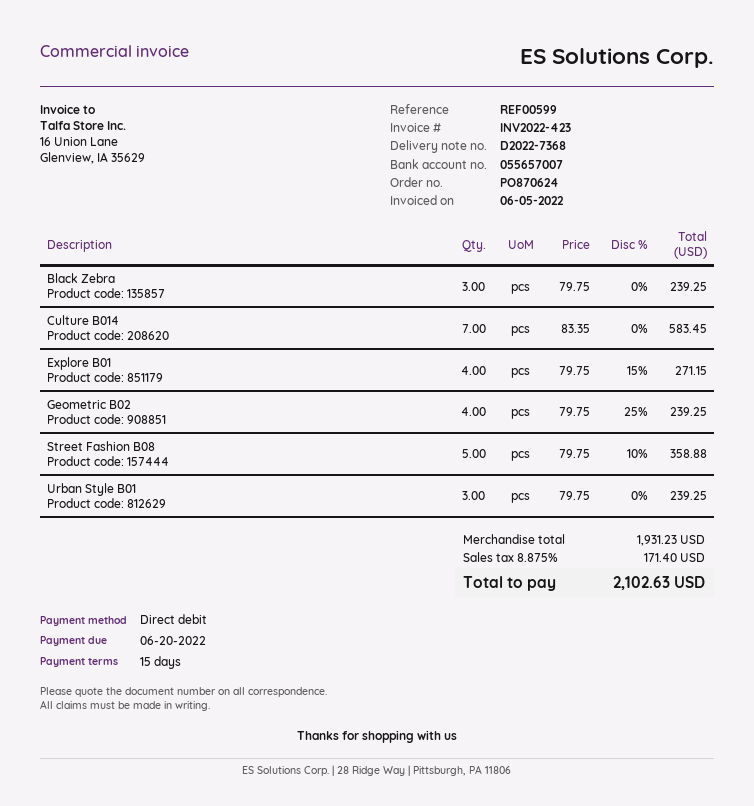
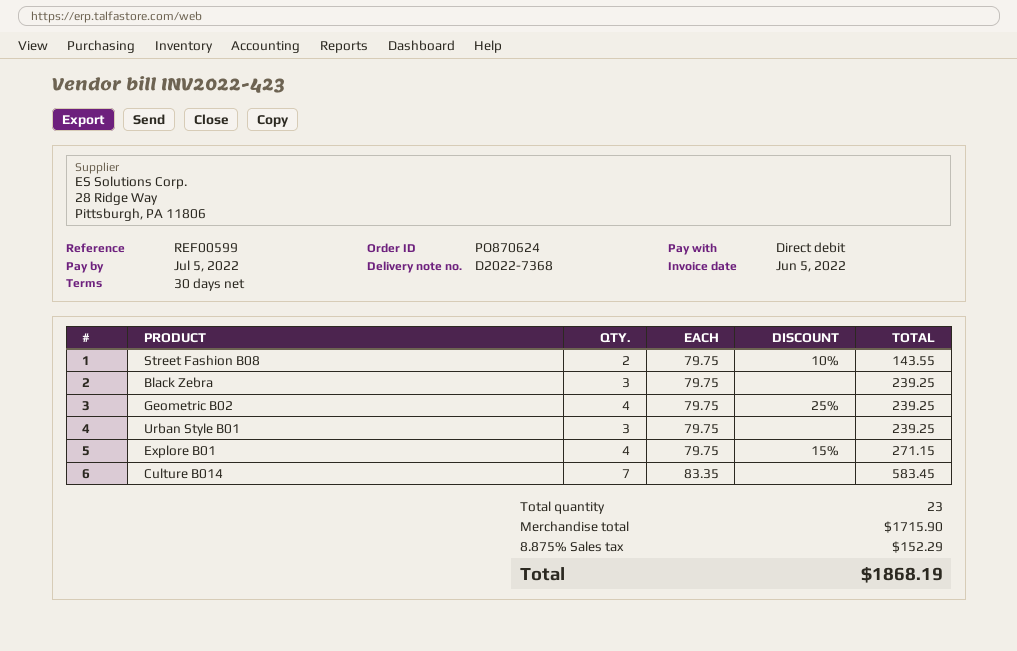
payment terms: 15 days -> 30 days
due date: 2022-06-20 -> 2022-07-05
Street Fashion B08: 5 x 79.75 - 10% = 358.88 -> 2 x 79.75 - 10% = 143.55
subtotal: 1931.23 -> 1715.90
tax: 8.875% = 171.40 -> 8.875% = 152.29
total: 2102.63 -> 1868.19

